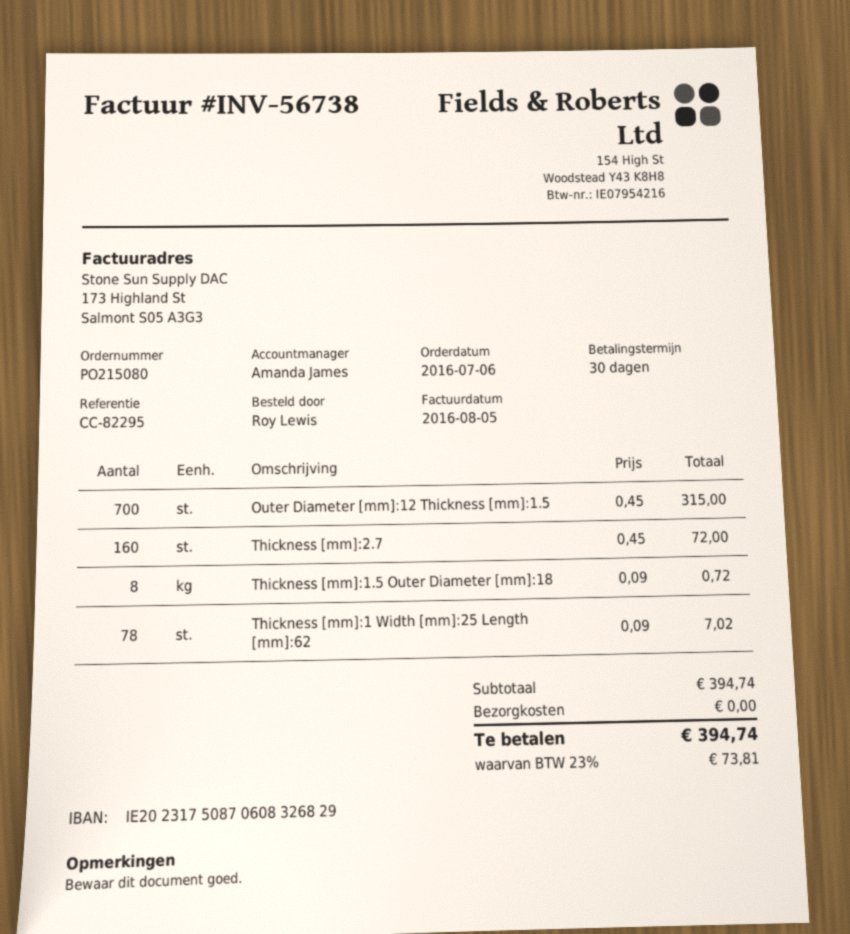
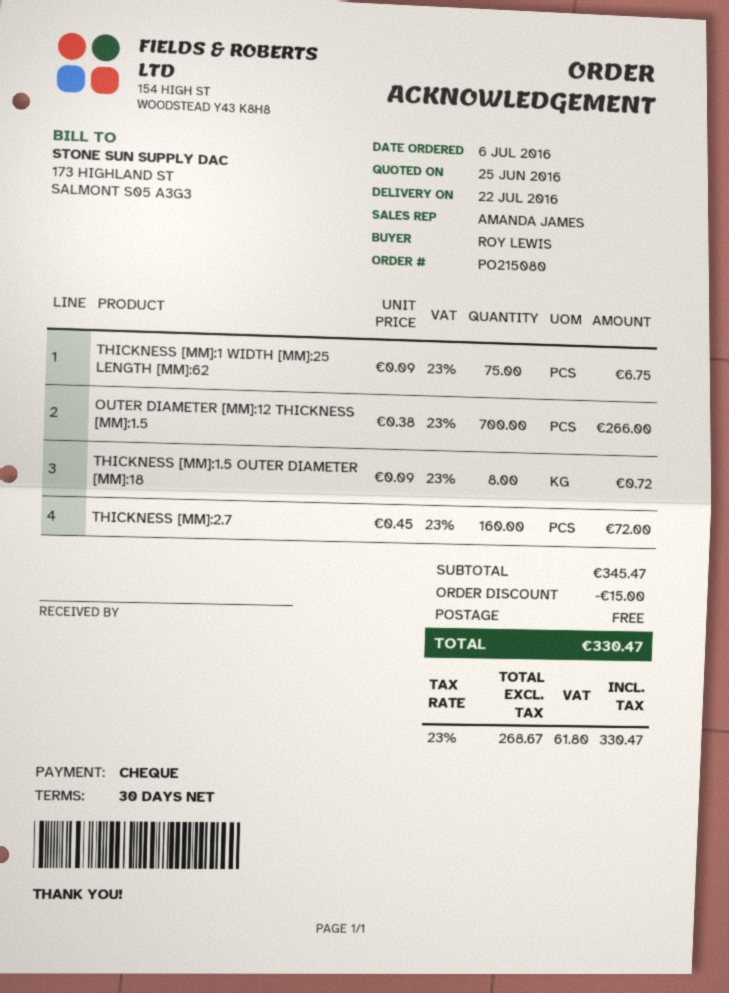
Outer Diameter [mm]:12 Thickness [mm]:1.5: 700 x 0.45 = 315.00 -> 700 x 0.38 = 266.00
Thickness [mm]:1 Width [mm]:25 Length [mm]:62: 78 x 0.09 = 7.02 -> 75 x 0.09 = 6.75
subtotal: 394.74 -> 345.47
discount: none -> 15.00
tax: 23% = 73.81 -> 23% = 61.80
total: 394.74 -> 330.47

